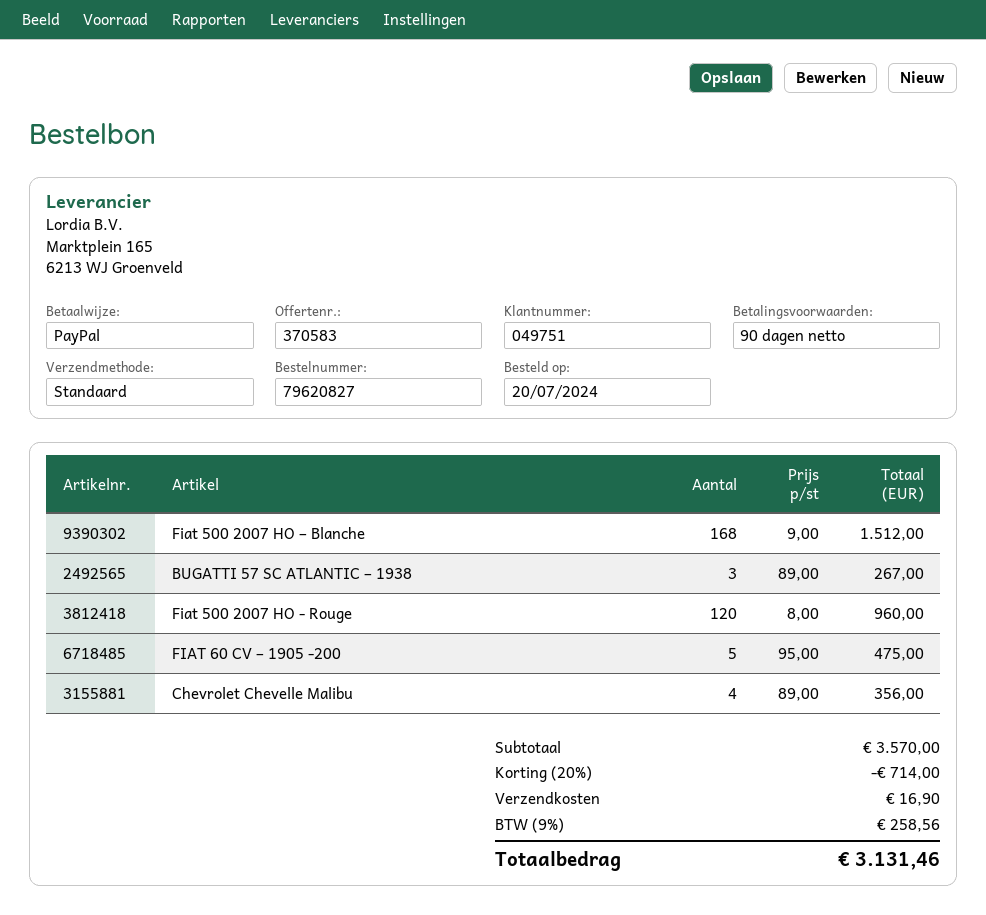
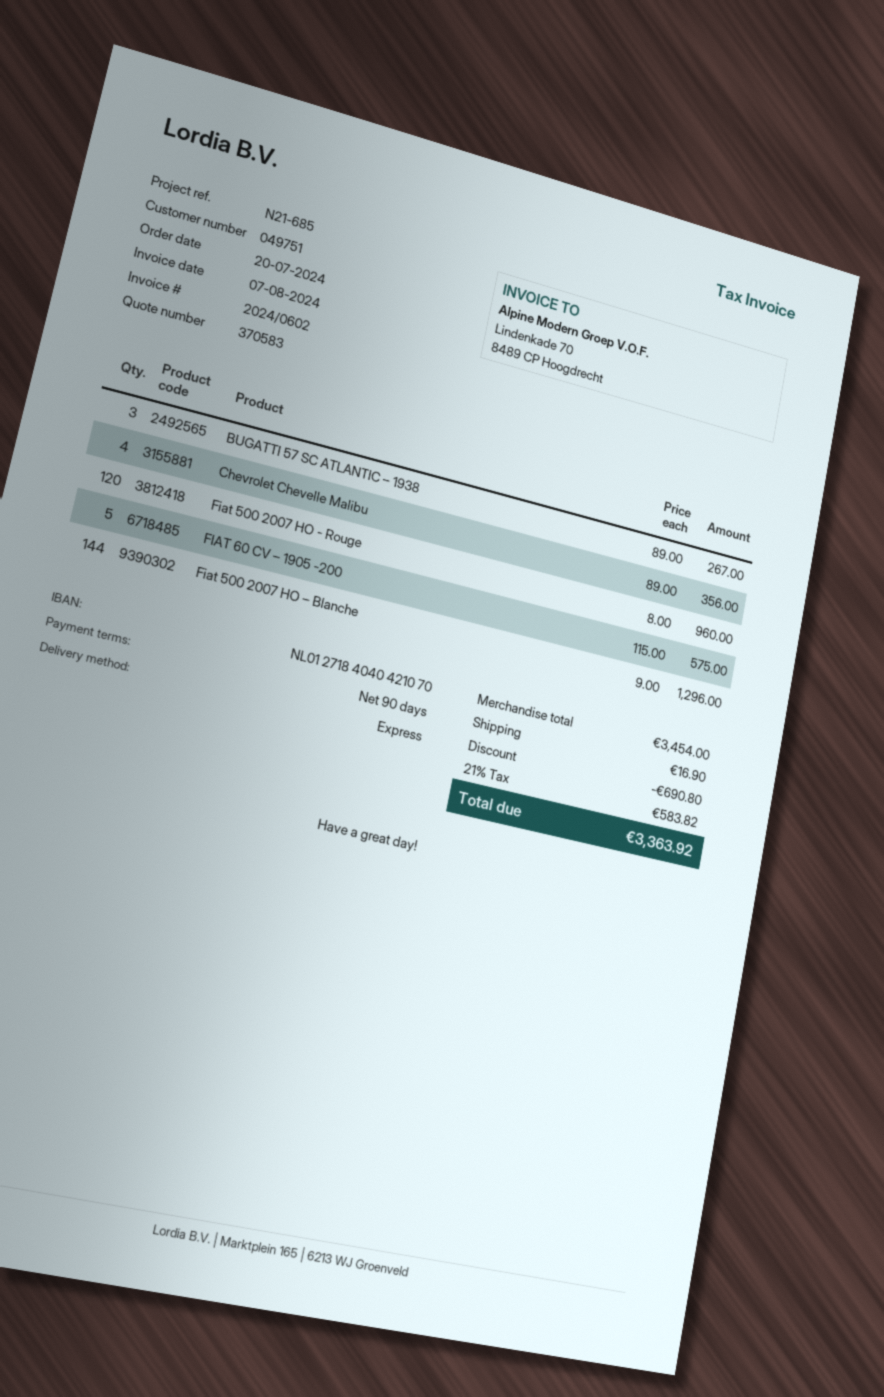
shipping method: standard -> express
Fiat 500 2007 HO – Blanche: 168 x 9.00 = 1512.00 -> 144 x 9.00 = 1296.00
FIAT 60 CV – 1905 -200: 5 x 95.00 = 475.00 -> 5 x 115.00 = 575.00
subtotal: 3570.00 -> 3454.00
discount: 714.00 -> 690.80
tax: 9% = 258.56 -> 21% = 583.82
total: 3131.46 -> 3363.92

